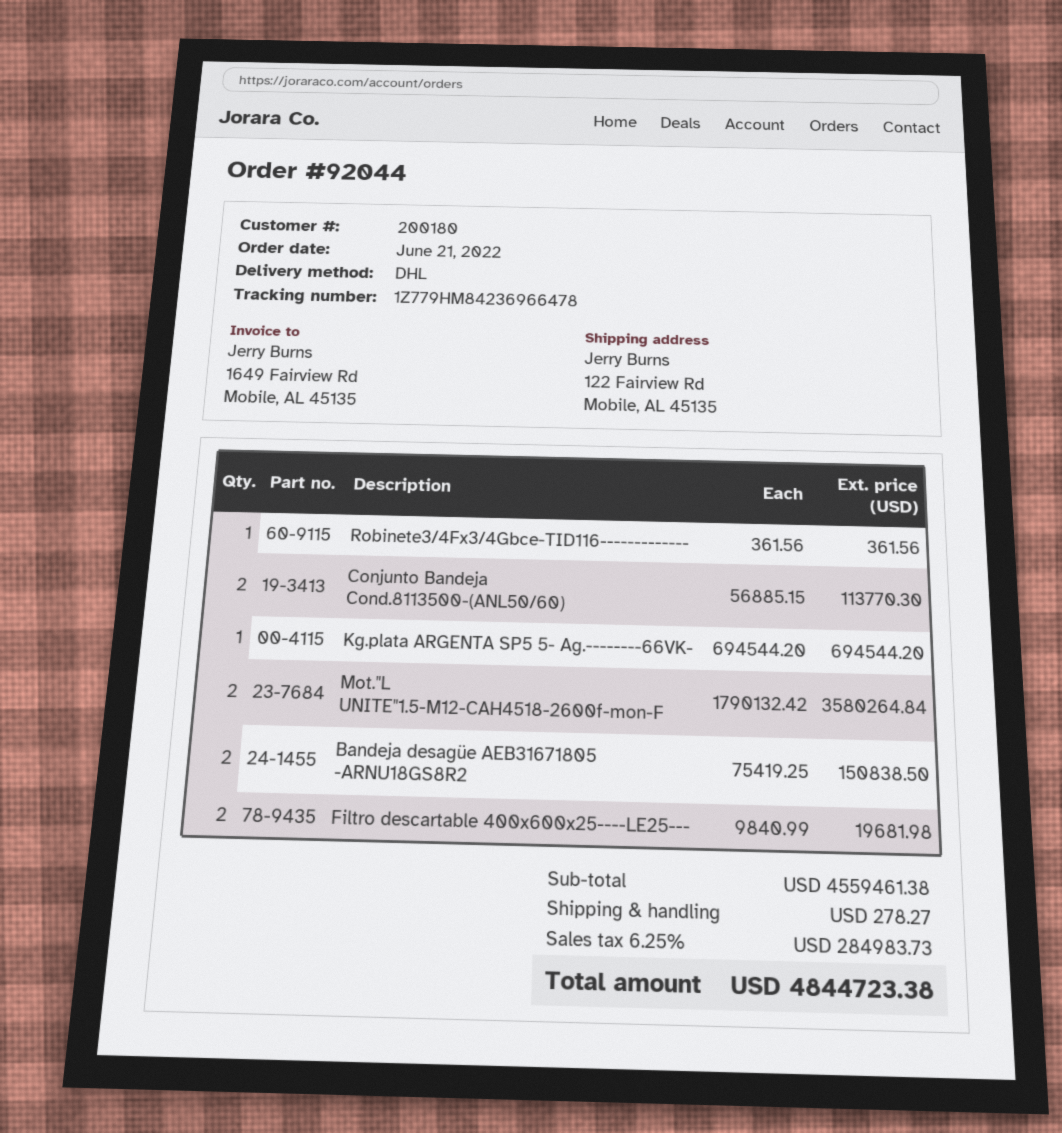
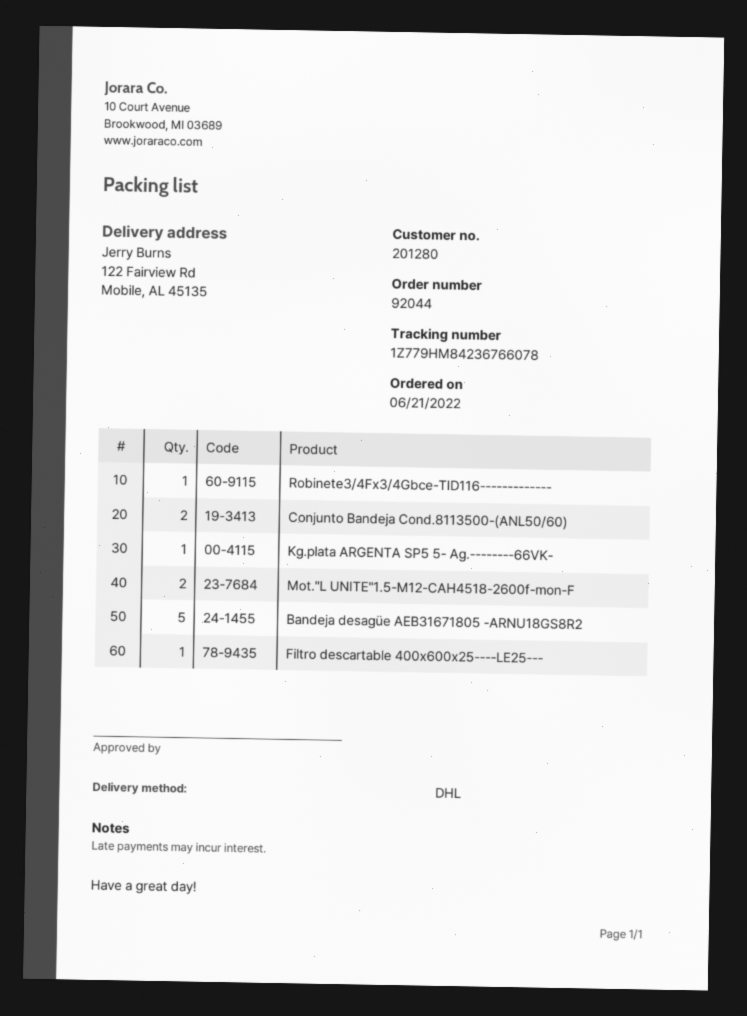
customer number: 200180 -> 201280
tracking number: 1Z779HM84236966478 -> 1Z779HM84236766078
Bandeja desagüe AEB31671805 -ARNU18GS8R2: 2 -> 5
Filtro descartable 400x600x25----LE25---: 2 -> 1

